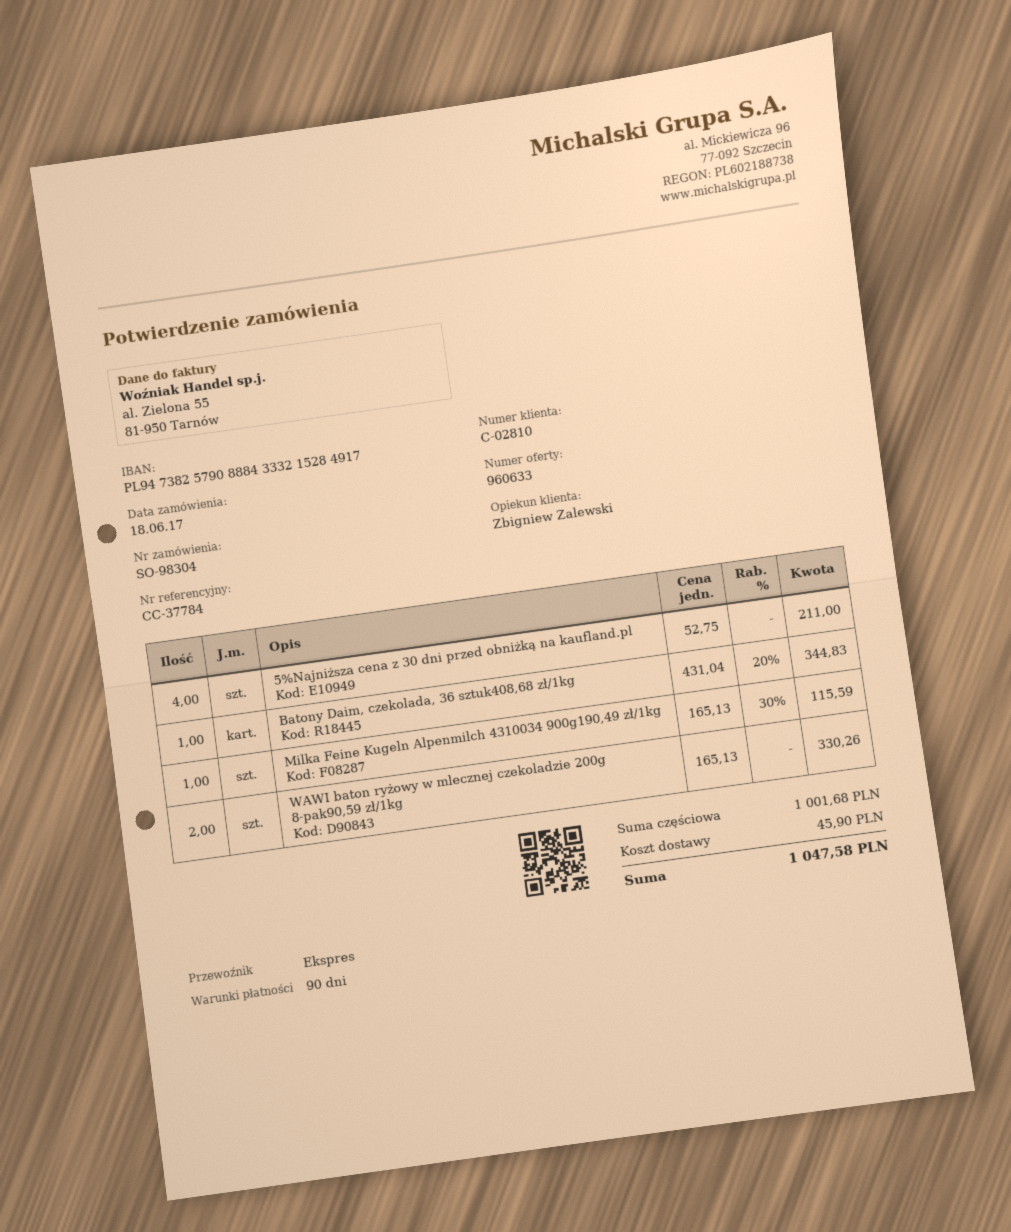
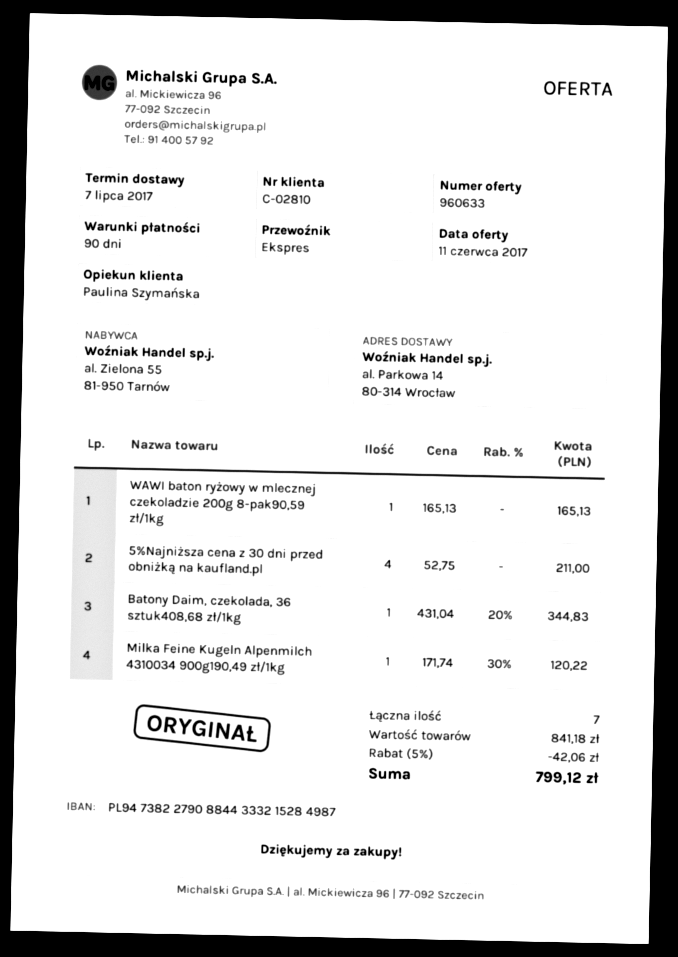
sales rep: Zbigniew Zalewski -> Paulina Szymańska
bank account: PL94738257908884333215284917 -> PL94738227908844333215284987
Milka Feine Kugeln Alpenmilch 4310034 900g190,49 zł/1kg: 1 x 165.13 - 30% = 115.59 -> 1 x 171.74 - 30% = 120.22
WAWI baton ryżowy w mlecznej czekoladzie 200g 8-pak90,59 zł/1kg: 2 x 165.13 = 330.26 -> 1 x 165.13 = 165.13
subtotal: 1001.68 -> 841.18
discount: none -> 5% = 42.06
shipping: 45.90 -> none
total: 1047.58 -> 799.12

